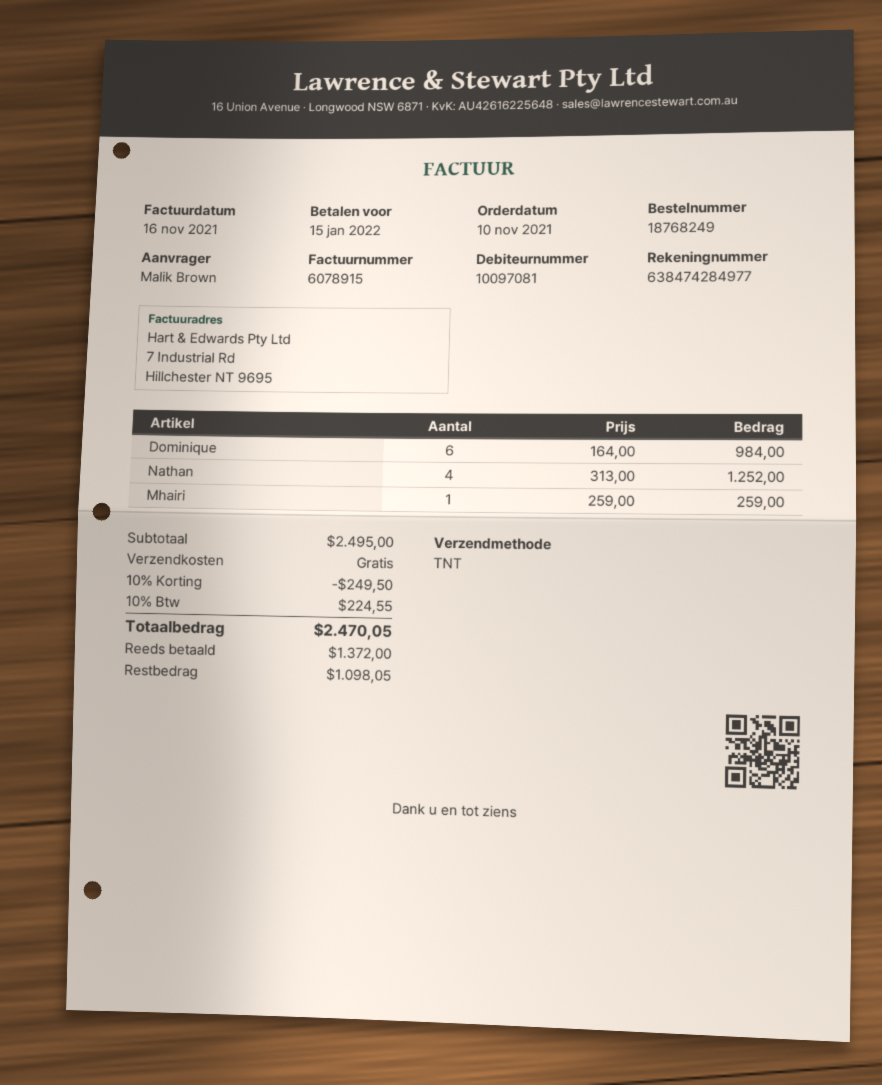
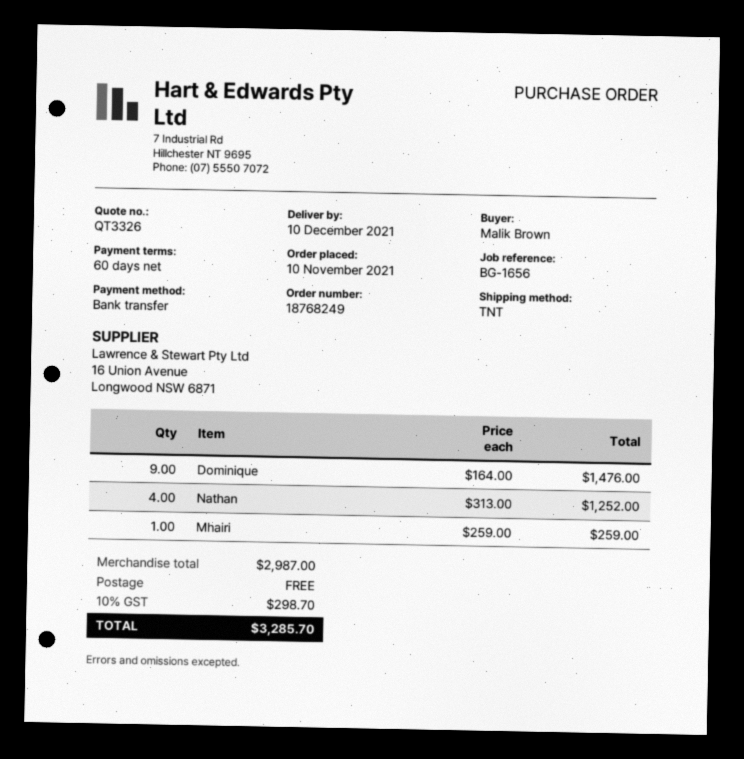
Dominique: 6 x 164.00 = 984.00 -> 9 x 164.00 = 1476.00
subtotal: 2495.00 -> 2987.00
discount: 10% = 249.50 -> none
tax: 10% = 224.55 -> 10% = 298.70
total: 2470.05 -> 3285.70

